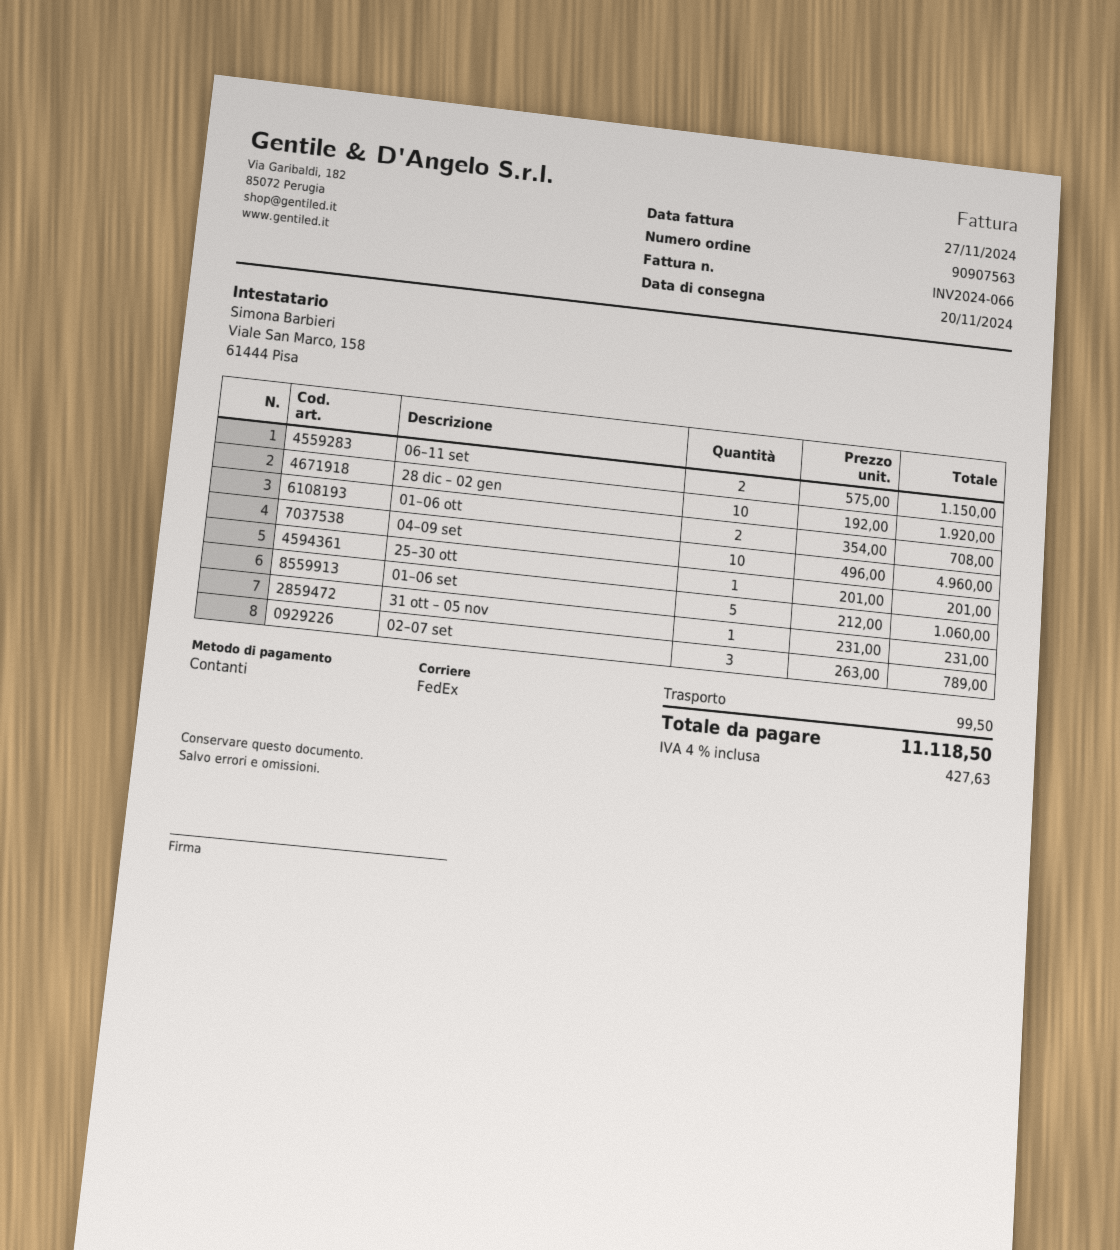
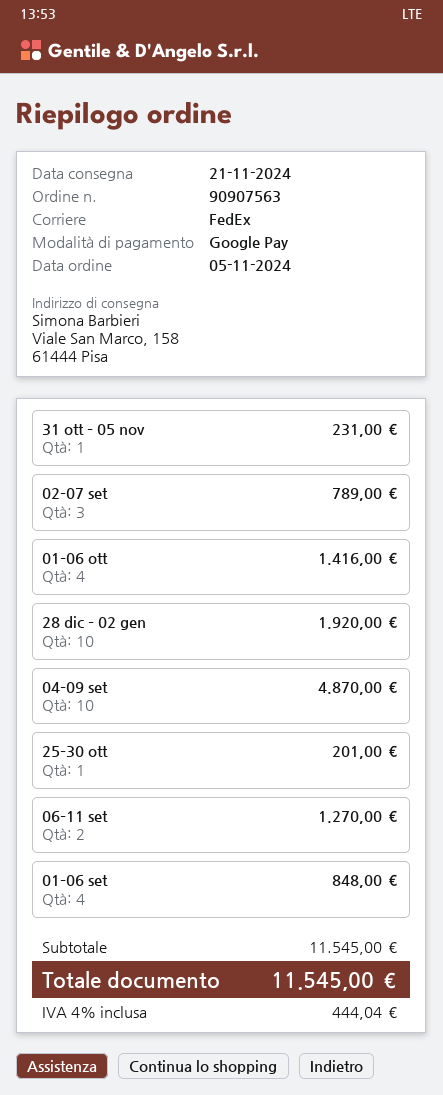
delivery date: 2024-11-20 -> 2024-11-21
payment method: cash -> Google Pay
06–11 set: 2 for 1150.00 -> 2 for 1270.00
01–06 ott: 2 for 708.00 -> 4 for 1416.00
04–09 set: 10 for 4960.00 -> 10 for 4870.00
01–06 set: 5 for 1060.00 -> 4 for 848.00
shipping: 99.50 -> none
tax: 4% = 427.63 -> 4% = 444.04
total: 11118.50 -> 11545.00

